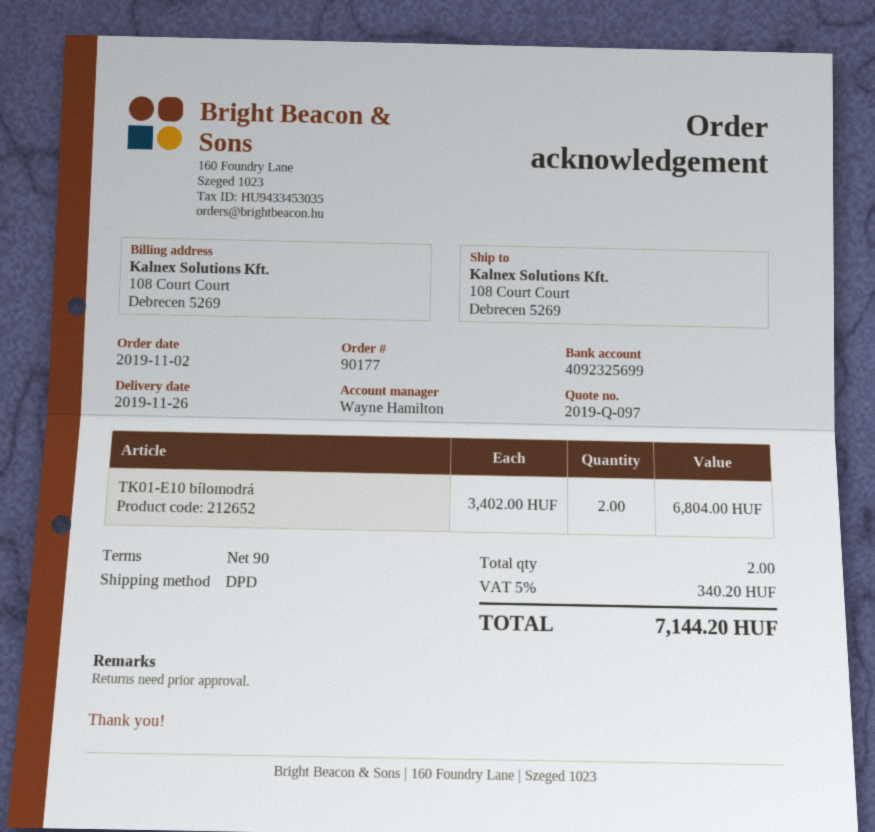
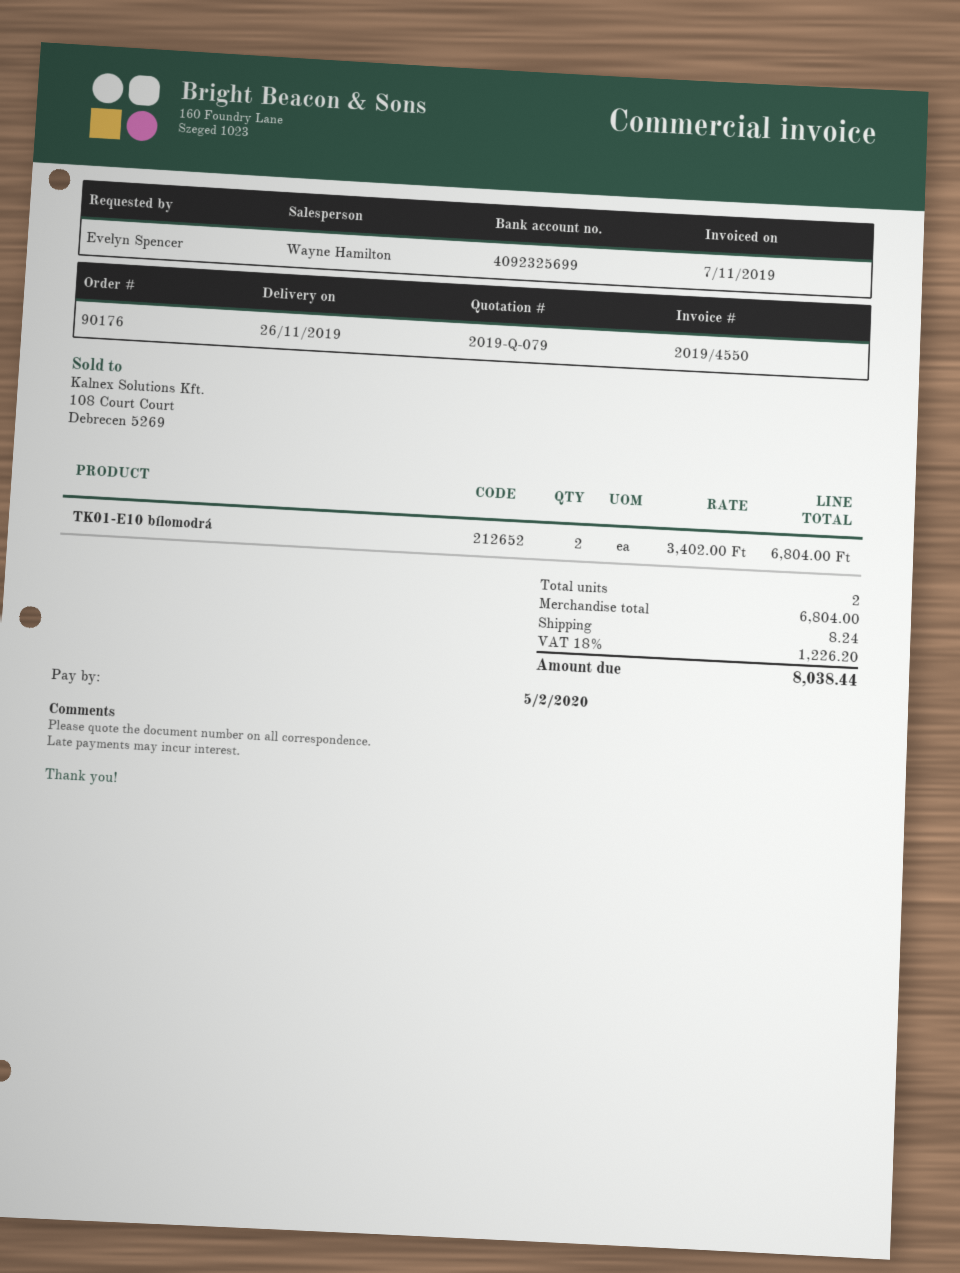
quote number: 2019-Q-097 -> 2019-Q-079
order number: 90177 -> 90176
shipping: none -> 8.24
tax: 5% = 340.20 -> 18% = 1226.20
total: 7144.20 -> 8038.44

